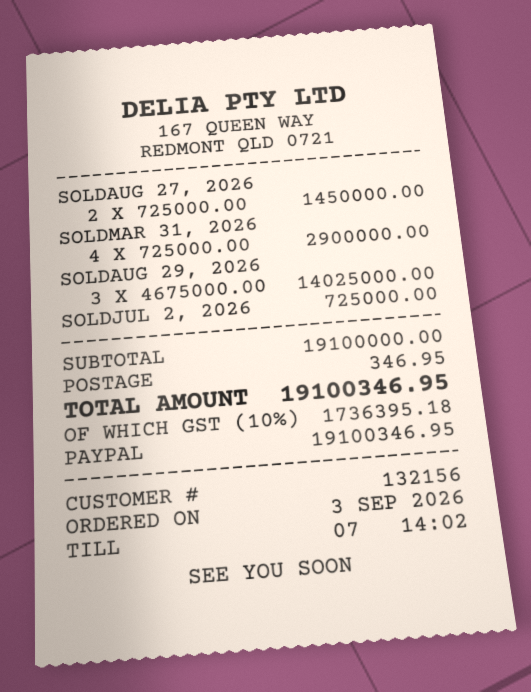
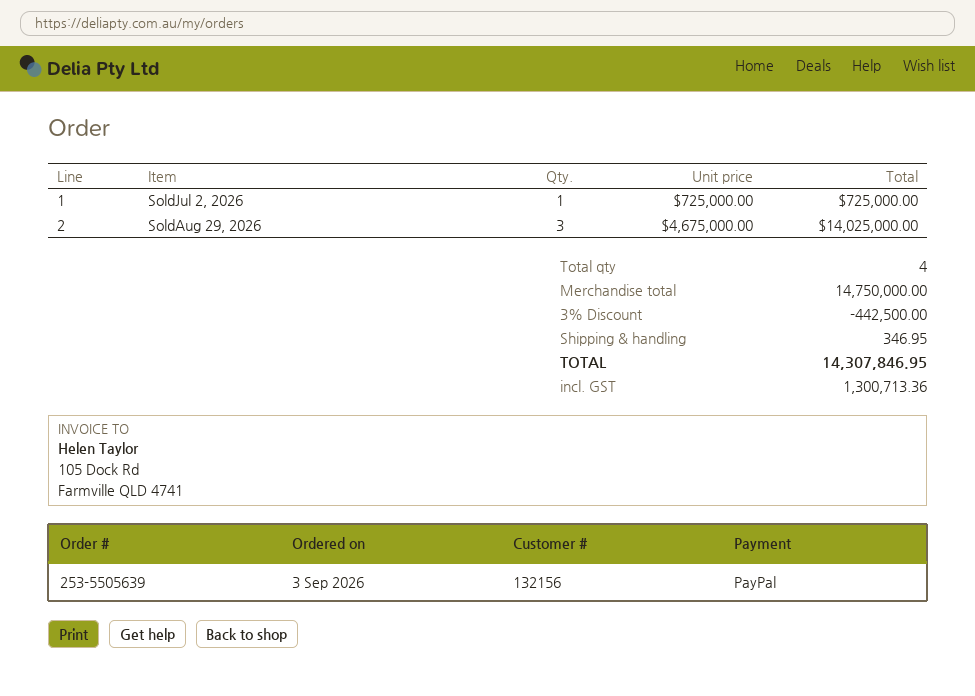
SOLDAUG 27, 2026: 2 x 725000.00 = 1450000.00 -> none
SOLDMAR 31, 2026: 4 x 725000.00 = 2900000.00 -> none
subtotal: 19100000.00 -> 14750000.00
discount: none -> 3% = 442500.00
tax: 1736395.18 -> 1300713.36
total: 19100346.95 -> 14307846.95

